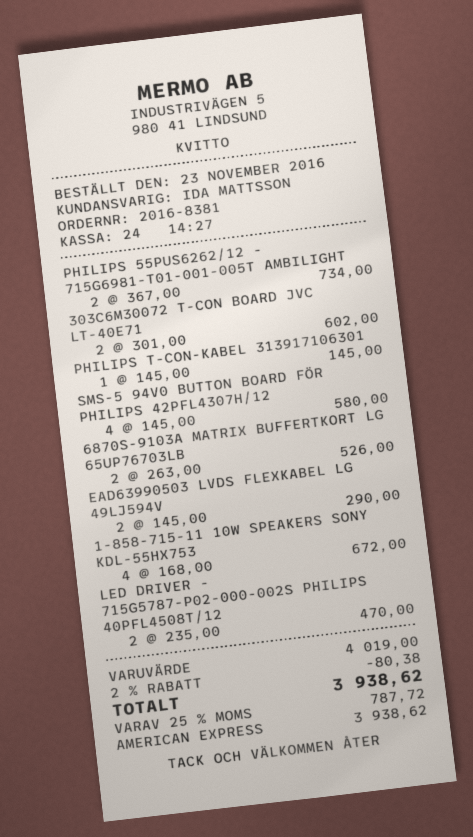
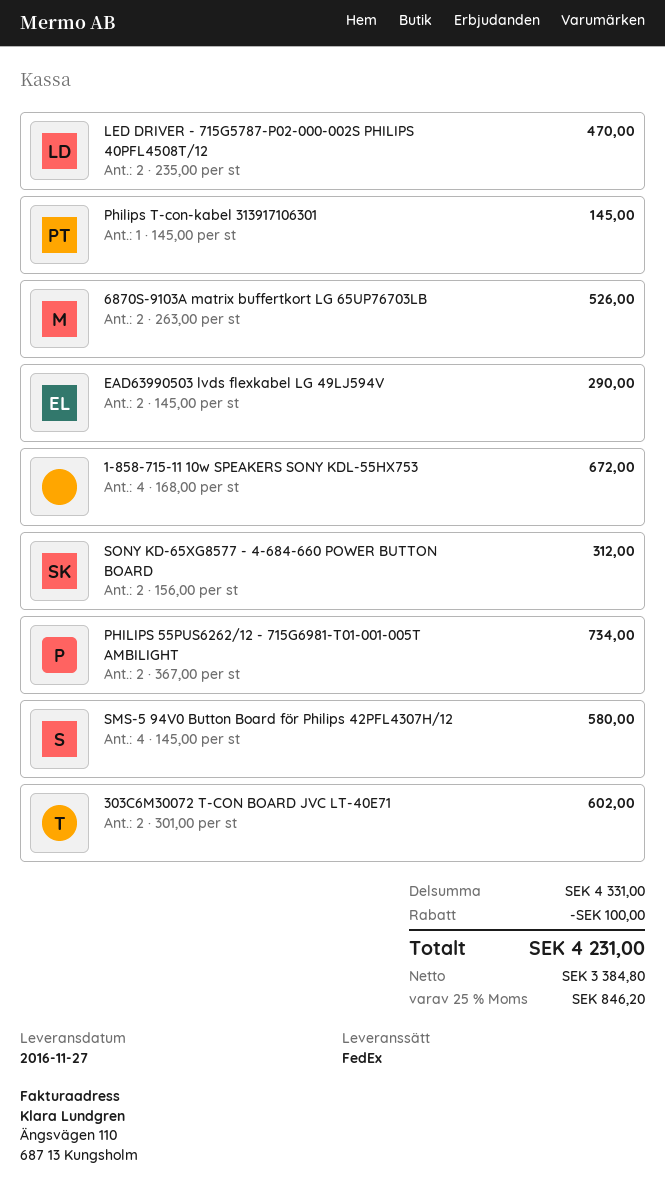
SONY KD-65XG8577 - 4-684-660 POWER BUTTON BOARD: none -> 2 x 156.00 = 312.00
subtotal: 4019.00 -> 4331.00
discount: 80.38 -> 100.00
tax: 25% = 787.72 -> 25% = 846.20
total: 3938.62 -> 4231.00

